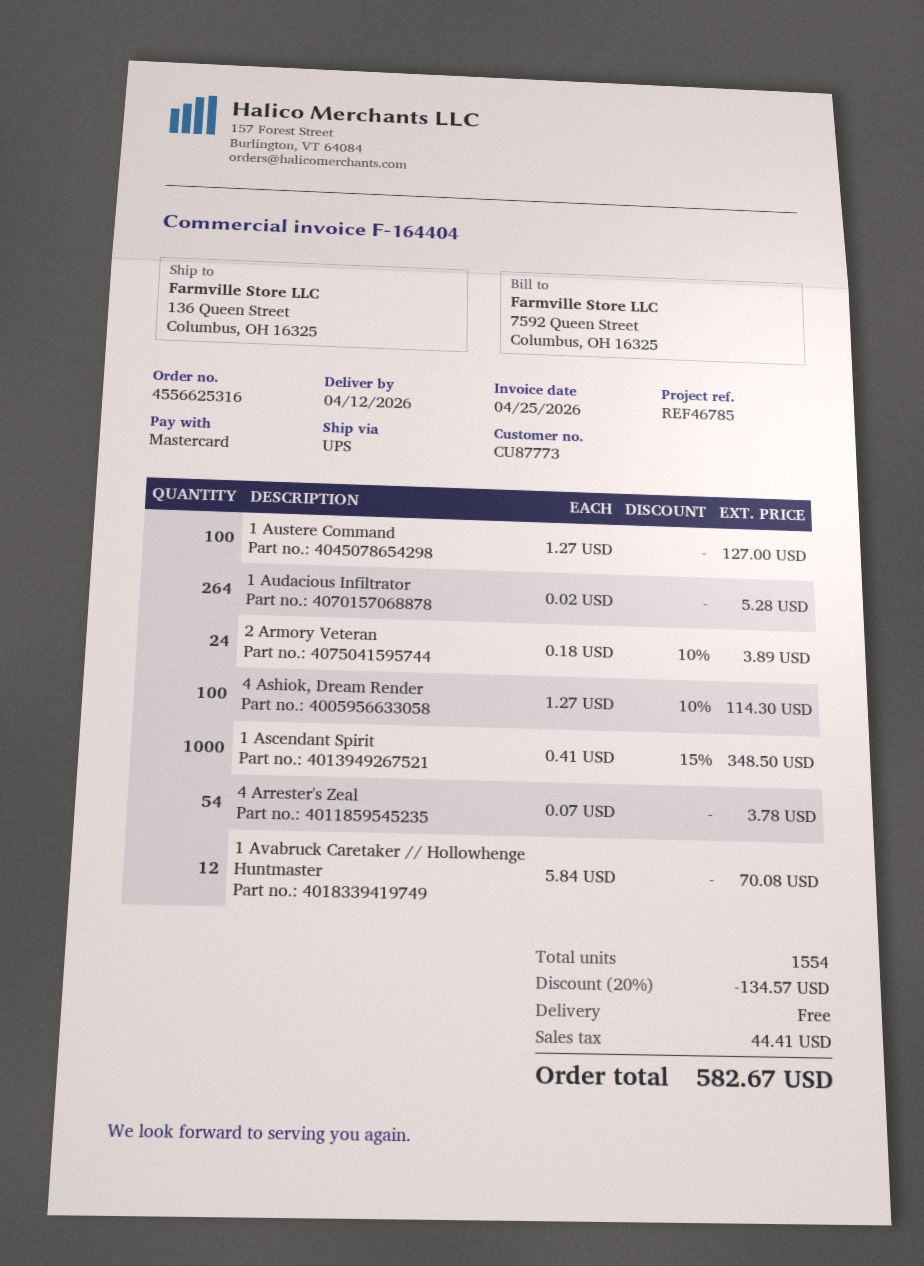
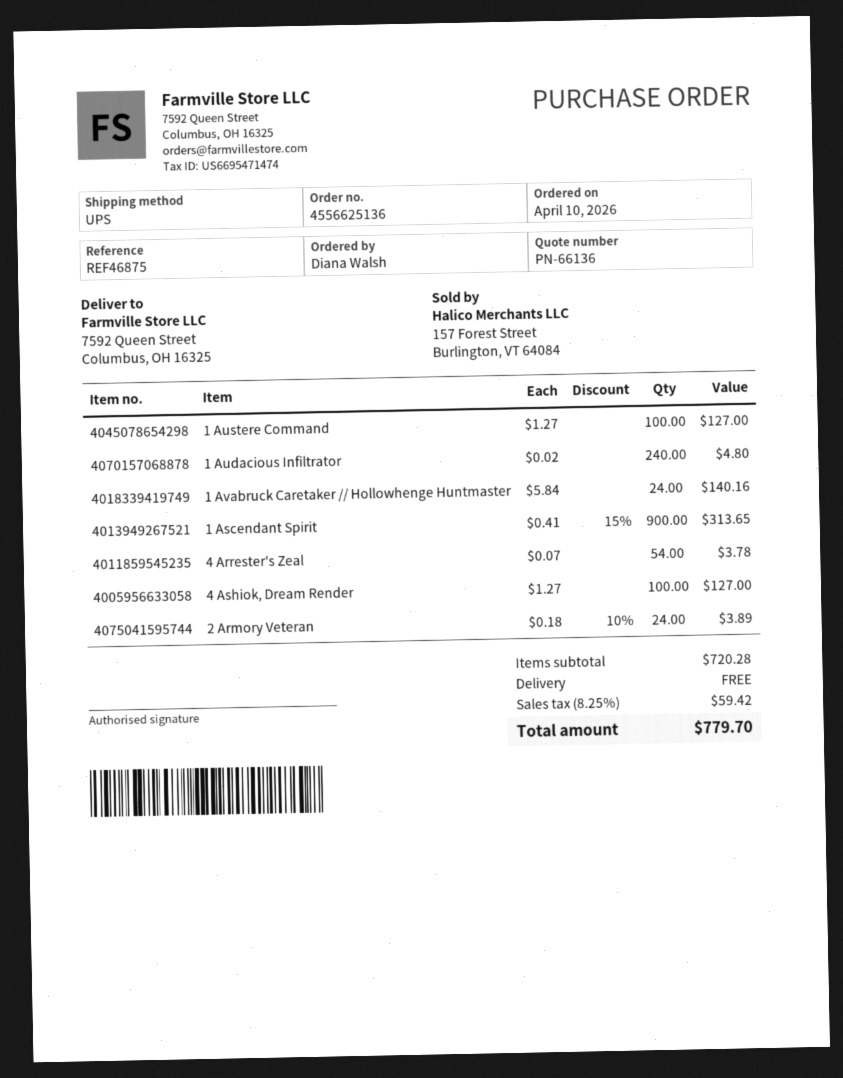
order number: 4556625316 -> 4556625136
reference: REF46785 -> REF46875
ship to: 136 Queen Street, Columbus, OH 16325 -> 7592 Queen Street, Columbus, OH 16325
1 Audacious Infiltrator: 264 x 0.02 = 5.28 -> 240 x 0.02 = 4.80
4 Ashiok, Dream Render: 100 x 1.27 - 10% = 114.30 -> 100 x 1.27 = 127.00
1 Ascendant Spirit: 1000 x 0.41 - 15% = 348.50 -> 900 x 0.41 - 15% = 313.65
1 Avabruck Caretaker // Hollowhenge Huntmaster: 12 x 5.84 = 70.08 -> 24 x 5.84 = 140.16
discount: 20% = 134.57 -> none
tax: 44.41 -> 59.42
total: 582.67 -> 779.70

